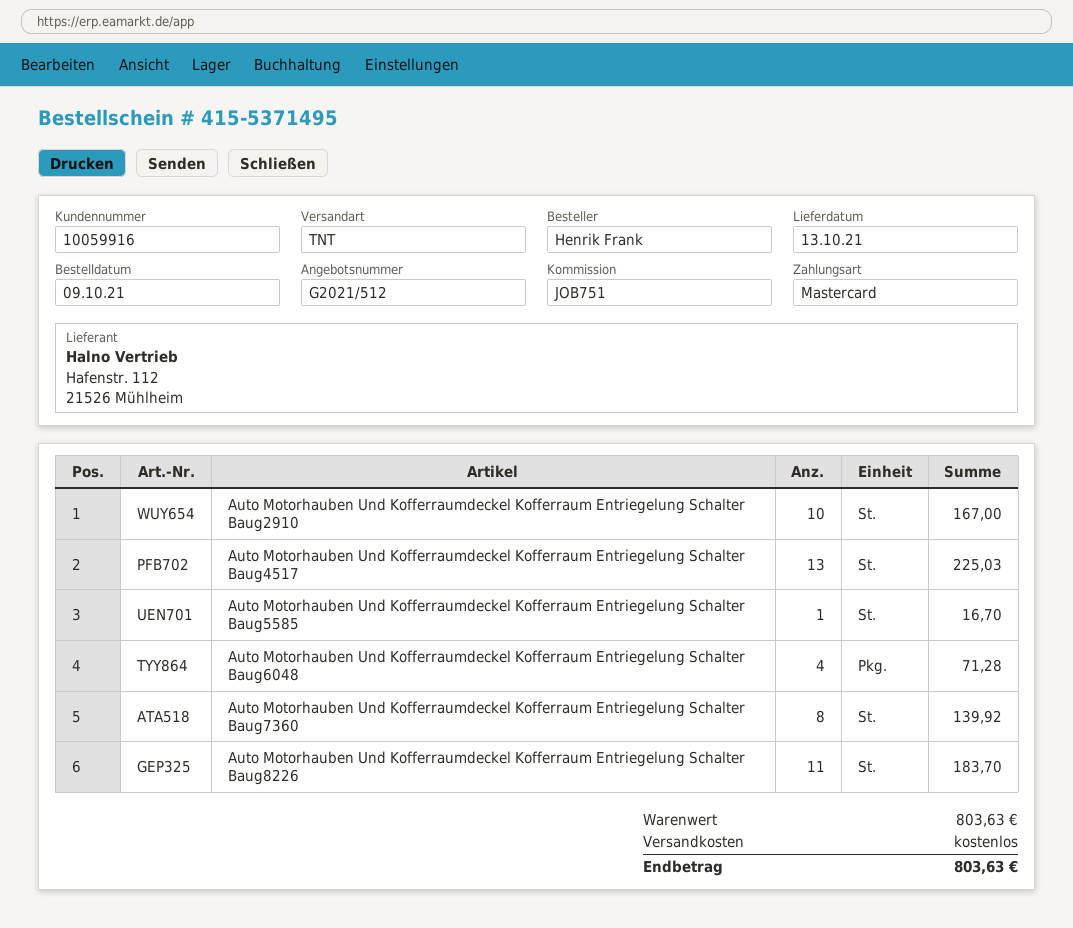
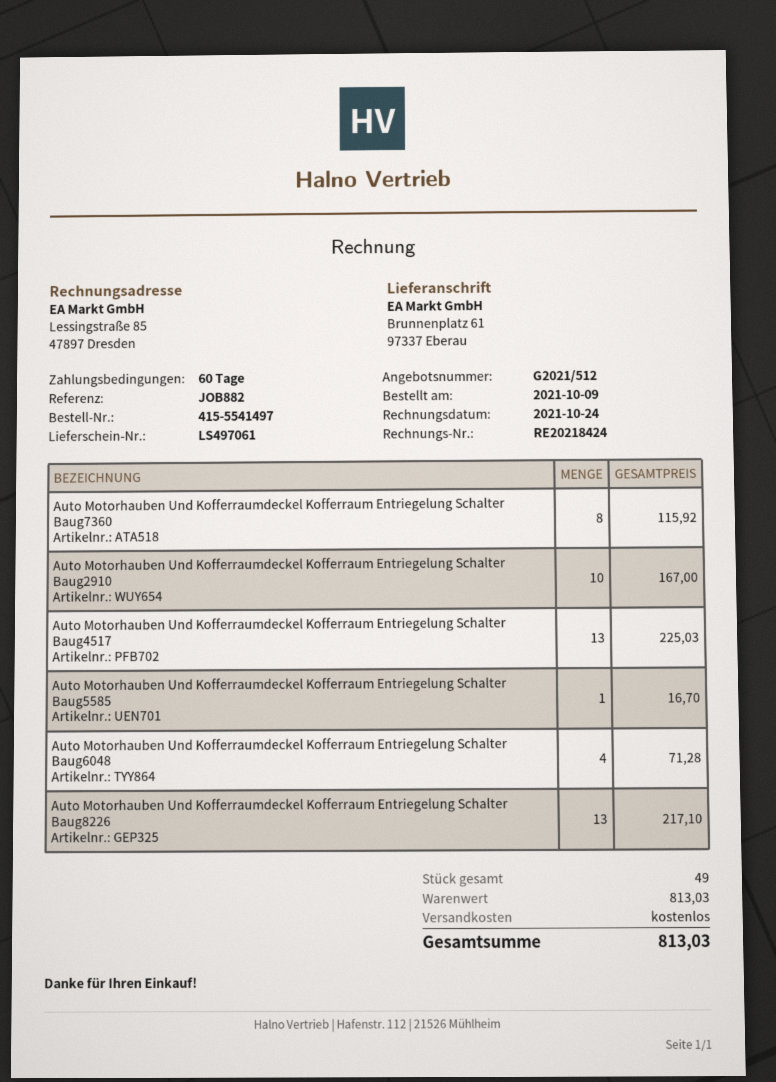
order number: 415-5371495 -> 415-5541497
reference: JOB751 -> JOB882
Auto Motorhauben Und Kofferraumdeckel Kofferraum Entriegelung Schalter Baug7360: 8 for 139.92 -> 8 for 115.92
Auto Motorhauben Und Kofferraumdeckel Kofferraum Entriegelung Schalter Baug8226: 11 for 183.70 -> 13 for 217.10
subtotal: 803.63 -> 813.03
total: 803.63 -> 813.03

